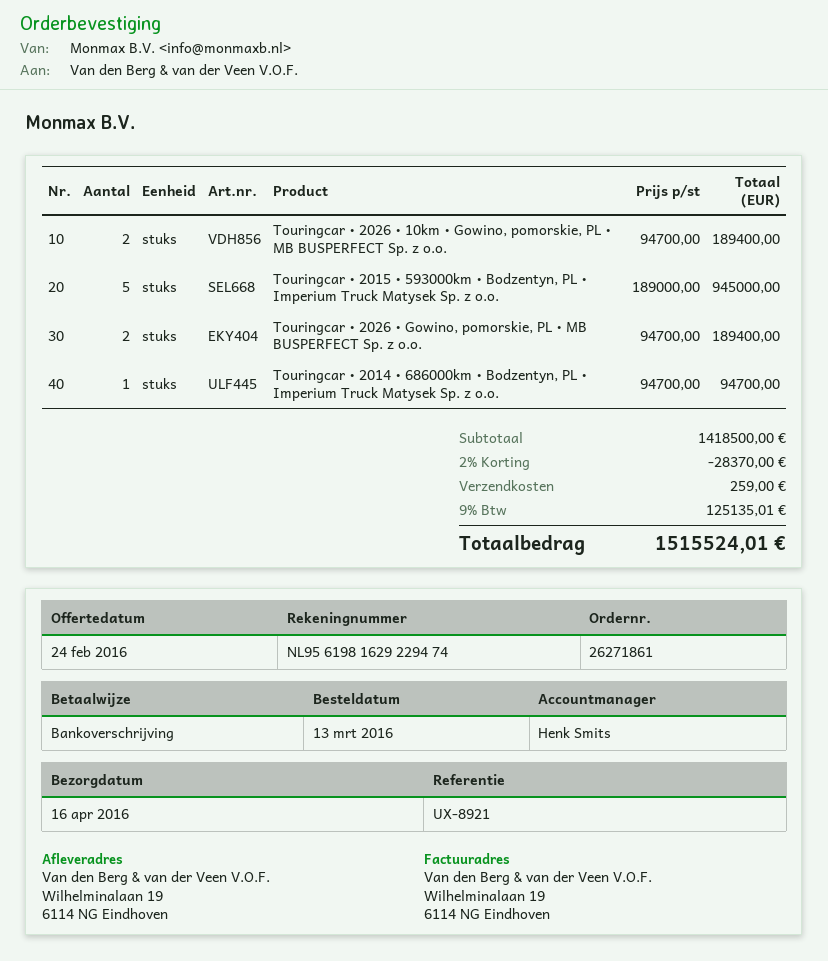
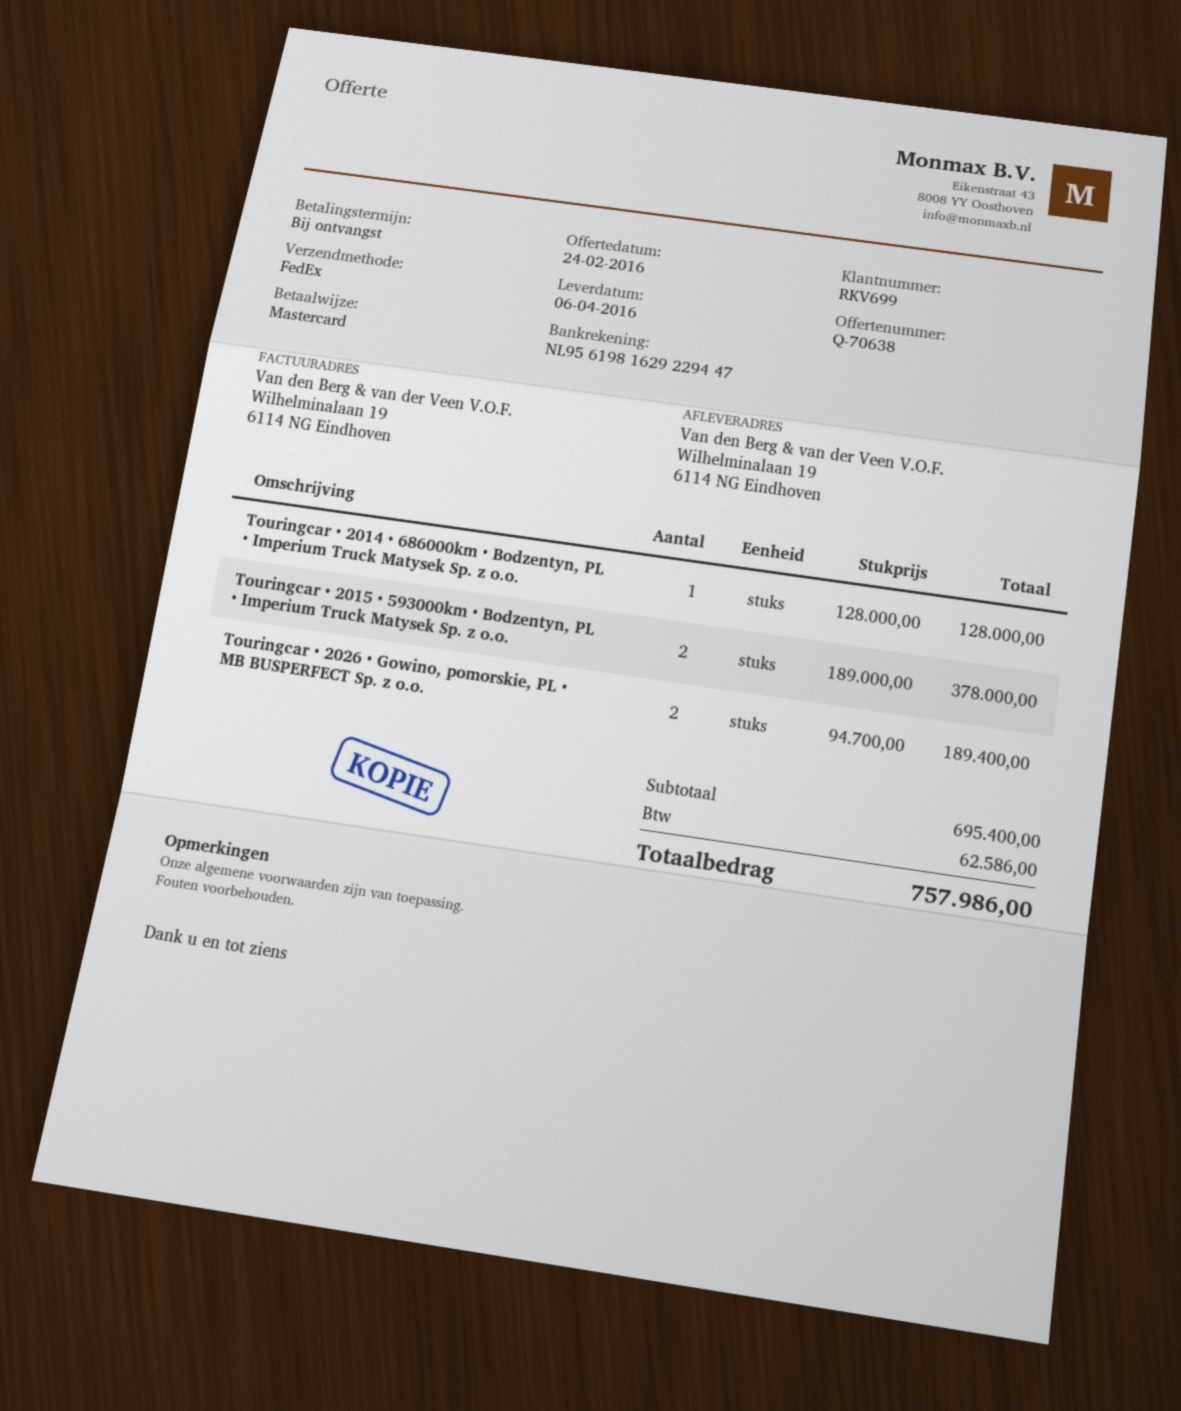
delivery date: 2016-04-16 -> 2016-04-06
payment method: bank transfer -> Mastercard
bank account: NL9561981629229474 -> NL9561981629229447
Touringcar • 2026 • 10km • Gowino, pomorskie, PL • MB BUSPERFECT Sp. z o.o.: 2 x 94700.00 = 189400.00 -> none
Touringcar • 2015 • 593000km • Bodzentyn, PL • Imperium Truck Matysek Sp. z o.o.: 5 x 189000.00 = 945000.00 -> 2 x 189000.00 = 378000.00
Touringcar • 2014 • 686000km • Bodzentyn, PL • Imperium Truck Matysek Sp. z o.o.: 1 x 94700.00 = 94700.00 -> 1 x 128000.00 = 128000.00
subtotal: 1418500.00 -> 695400.00
discount: 2% = 28370.00 -> none
shipping: 259.00 -> none
tax: 125135.01 -> 62586.00
total: 1515524.01 -> 757986.00

